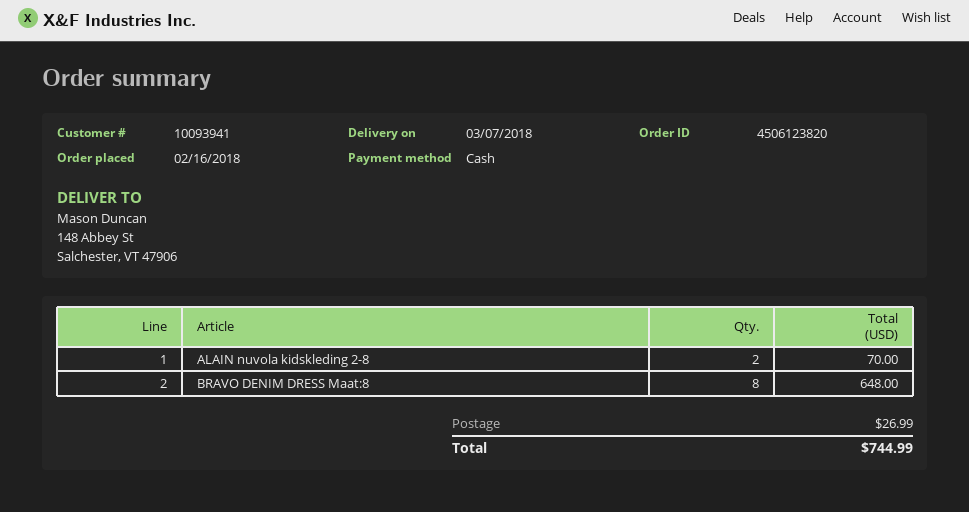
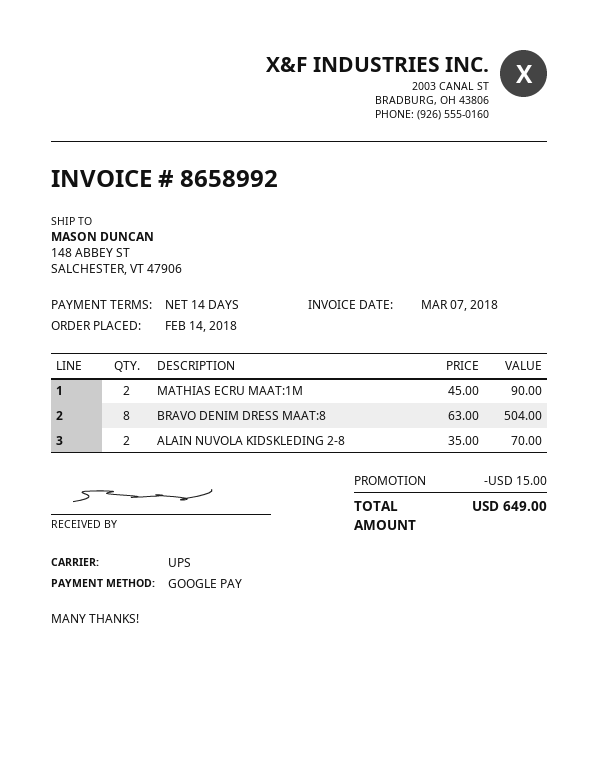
order date: 2018-02-16 -> 2018-02-14
payment method: cash -> Google Pay
BRAVO DENIM DRESS Maat:8: 8 for 648.00 -> 8 for 504.00
MATHIAS ECRU MAAT:1M: none -> 2 for 90.00
discount: none -> 15.00
shipping: 26.99 -> none
total: 744.99 -> 649.00

